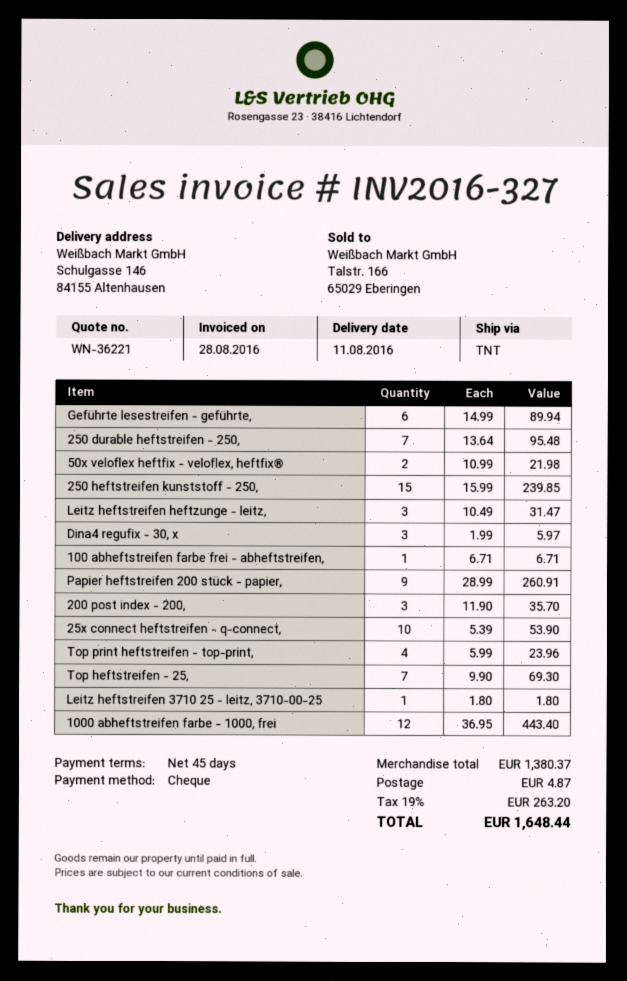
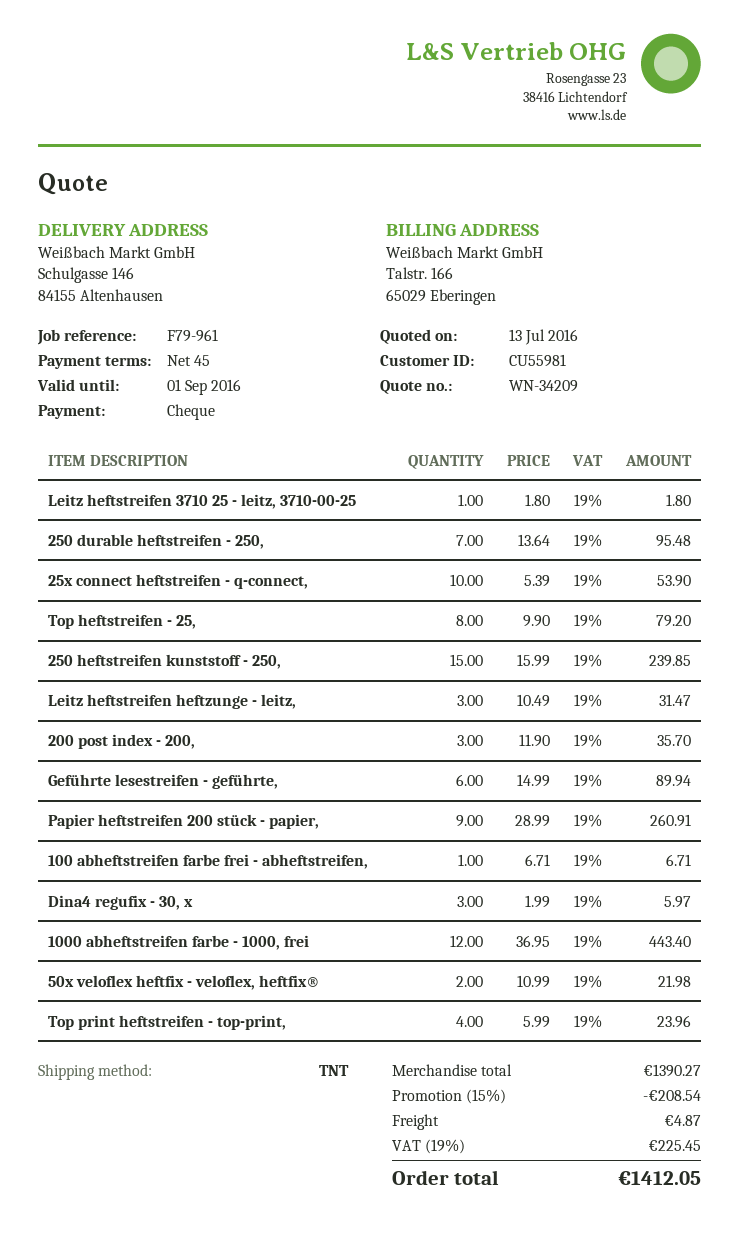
quote number: WN-36221 -> WN-34209
Top heftstreifen - 25,: 7 x 9.90 = 69.30 -> 8 x 9.90 = 79.20
subtotal: 1380.37 -> 1390.27
discount: none -> 15% = 208.54
tax: 19% = 263.20 -> 19% = 225.45
total: 1648.44 -> 1412.05

